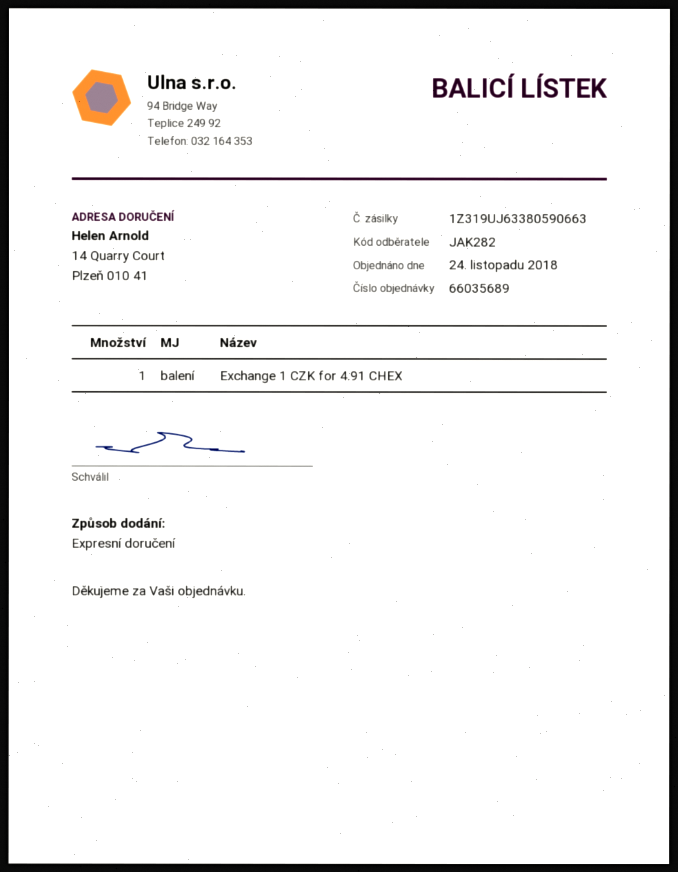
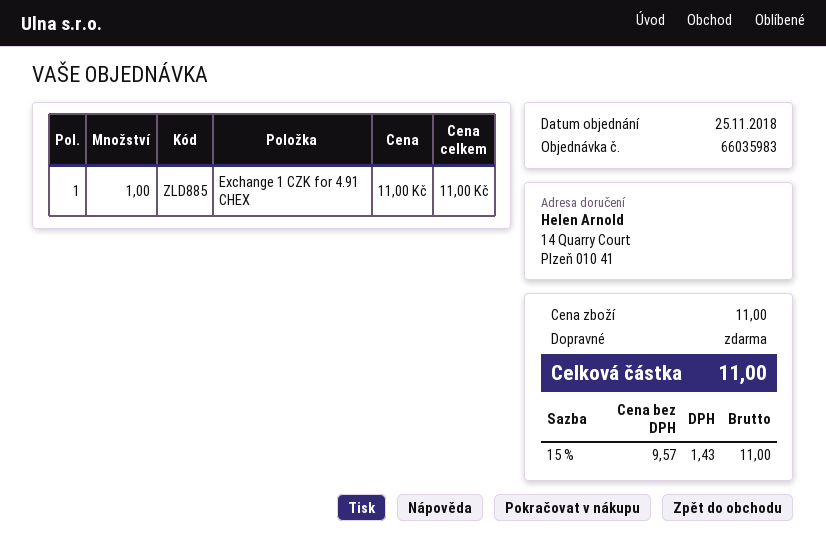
order number: 66035689 -> 66035983
order date: 2018-11-24 -> 2018-11-25

